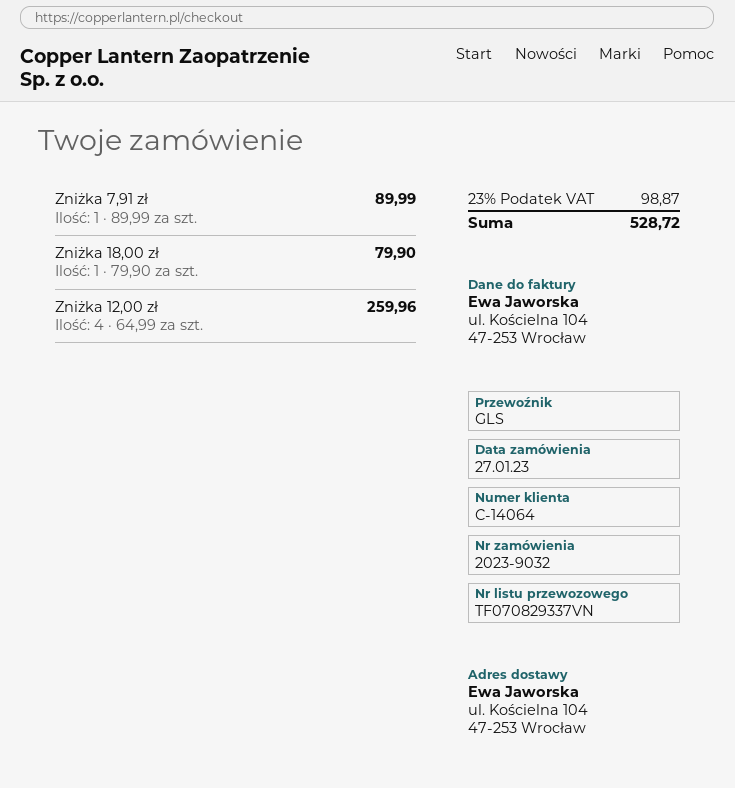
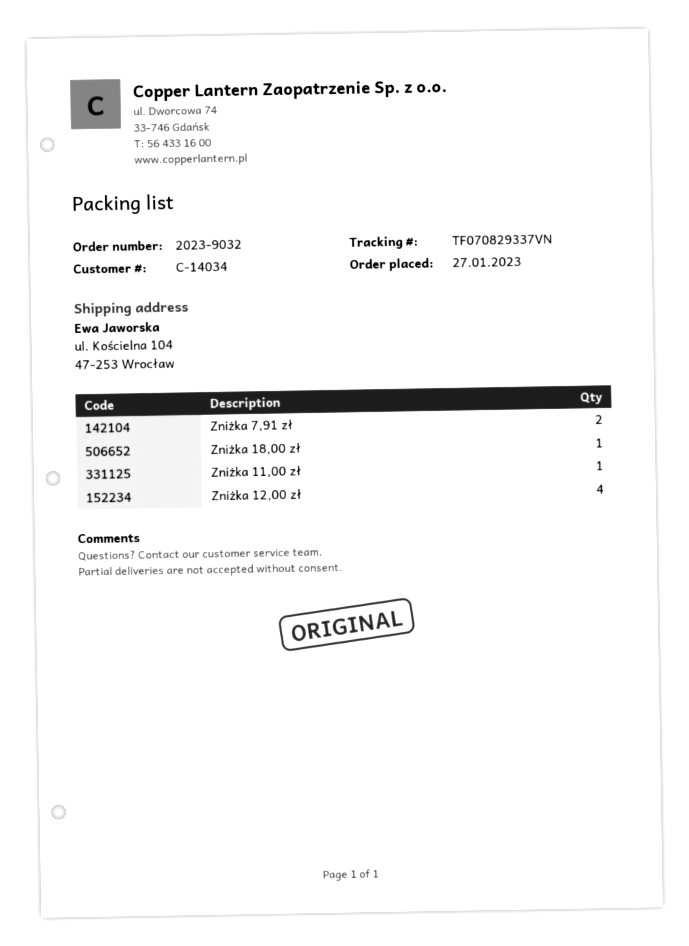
customer number: C-14064 -> C-14034
Zniżka 7,91 zł: 1 -> 2
Zniżka 11,00 zł: none -> 1

